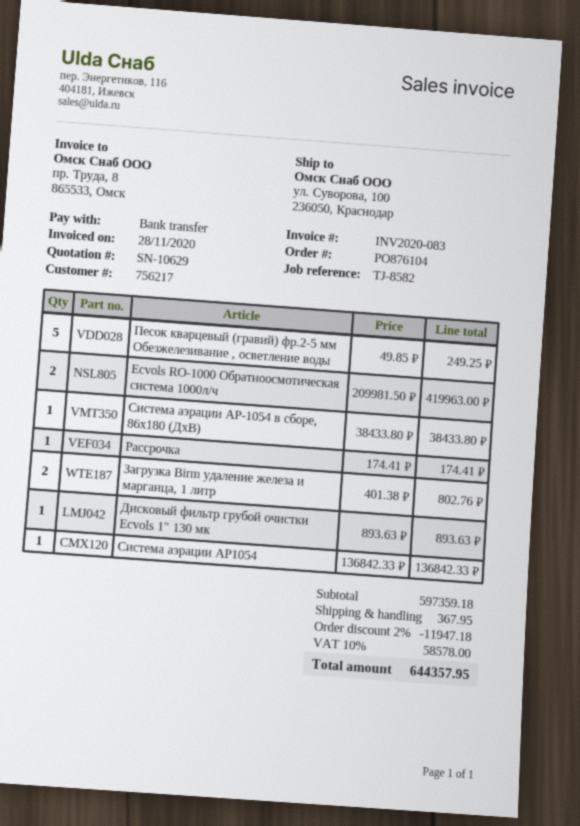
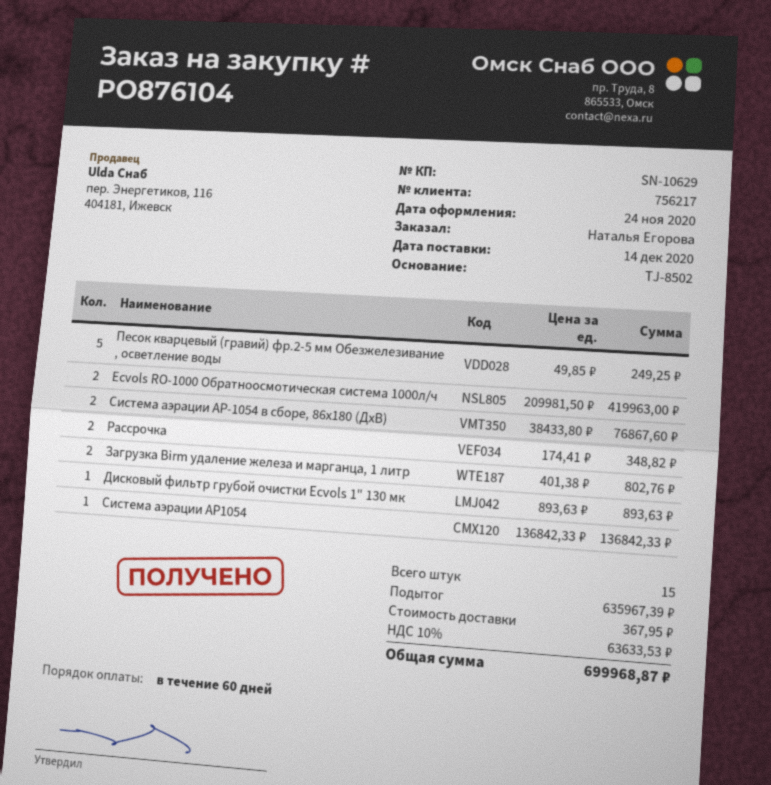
reference: TJ-8582 -> TJ-8502
Система аэрации AP-1054 в сборе, 86х180 (ДхВ): 1 x 38433.80 = 38433.80 -> 2 x 38433.80 = 76867.60
Рассрочка: 1 x 174.41 = 174.41 -> 2 x 174.41 = 348.82
subtotal: 597359.18 -> 635967.39
discount: 2% = 11947.18 -> none
tax: 10% = 58578.00 -> 10% = 63633.53
total: 644357.95 -> 699968.87

